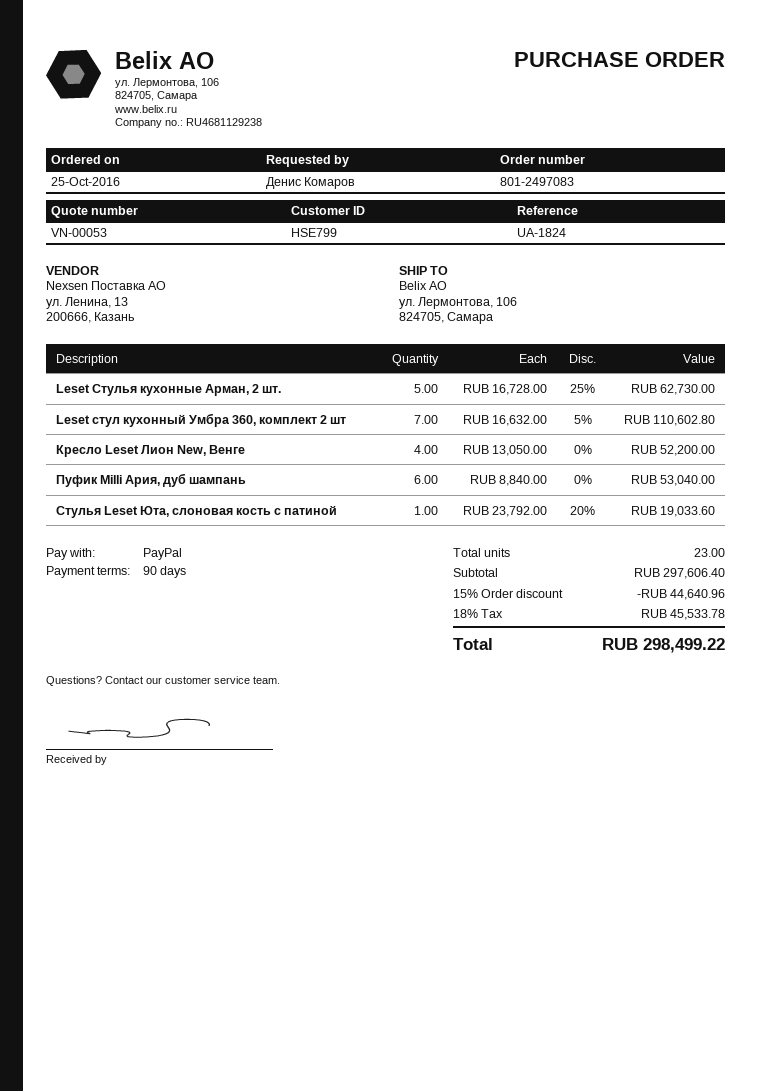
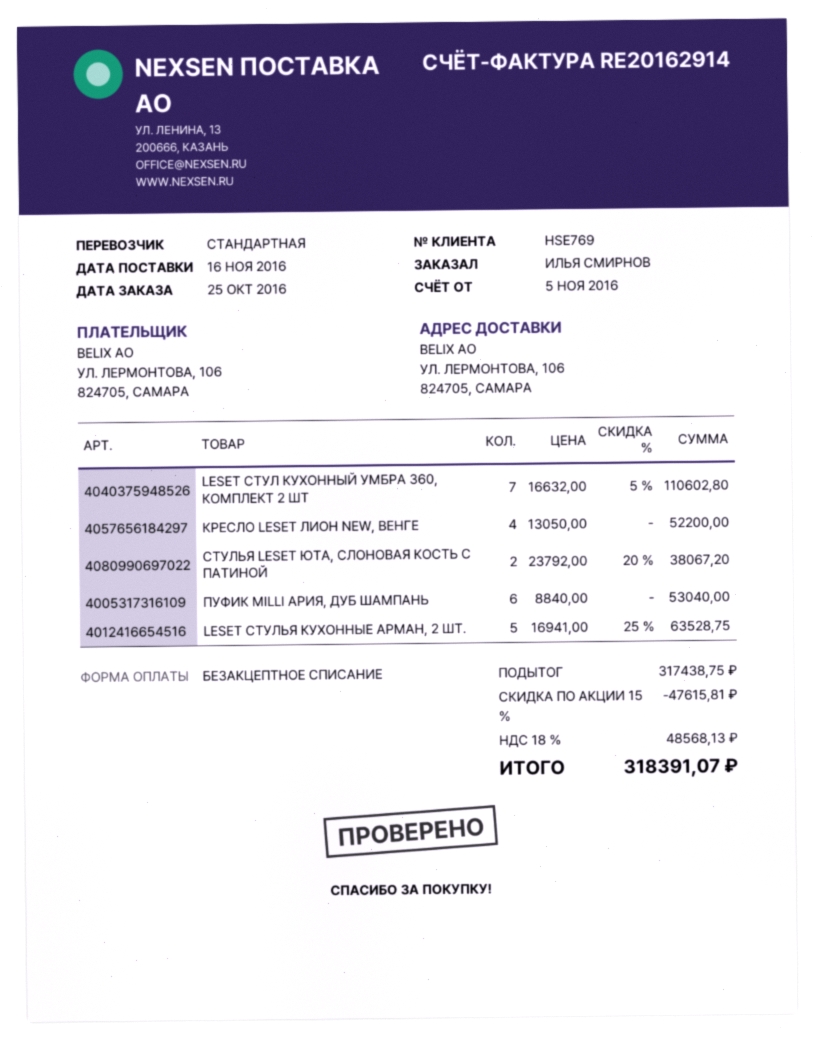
customer number: HSE799 -> HSE769
ordered by: Денис Комаров -> ИЛЬЯ СМИРНОВ
payment method: PayPal -> direct debit
Leset Стулья кухонные Арман, 2 шт.: 5 x 16728.00 - 25% = 62730.00 -> 5 x 16941.00 - 25% = 63528.75
Стулья Leset Юта, слоновая кость с патиной: 1 x 23792.00 - 20% = 19033.60 -> 2 x 23792.00 - 20% = 38067.20
subtotal: 297606.40 -> 317438.75
discount: 15% = 44640.96 -> 15% = 47615.81
tax: 18% = 45533.78 -> 18% = 48568.13
total: 298499.22 -> 318391.07

